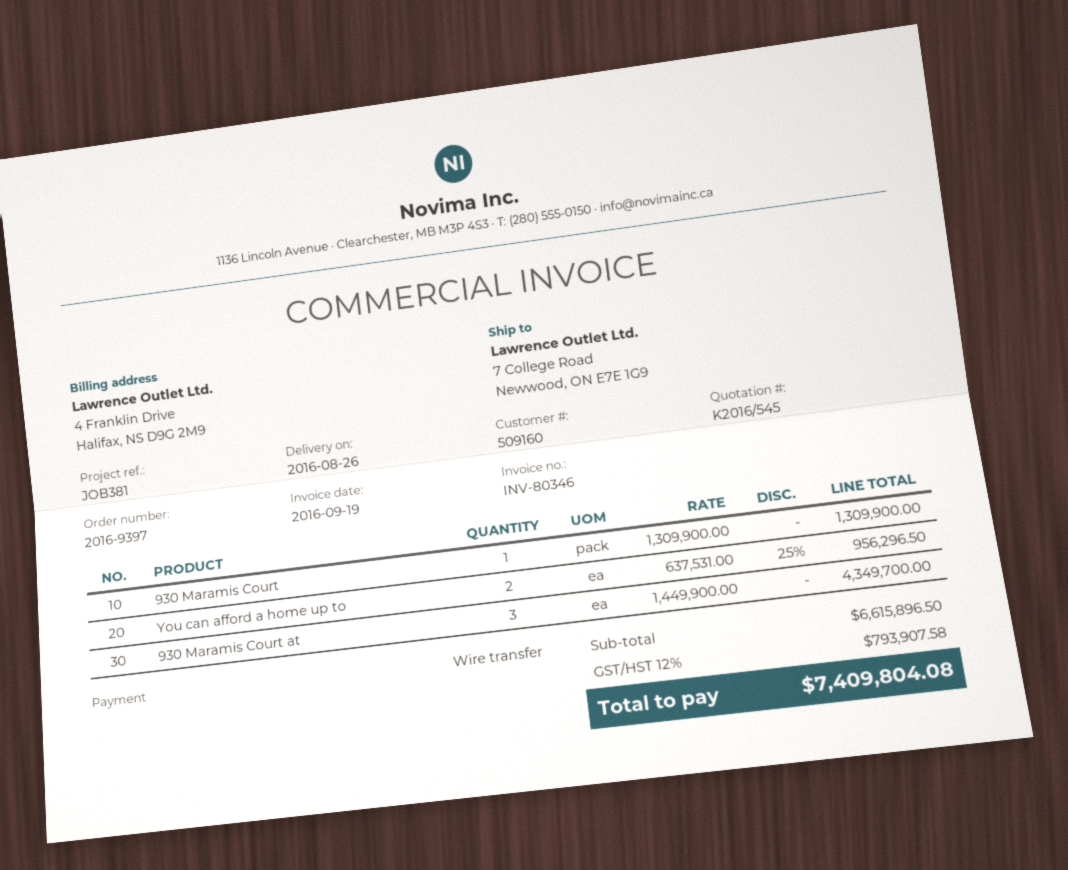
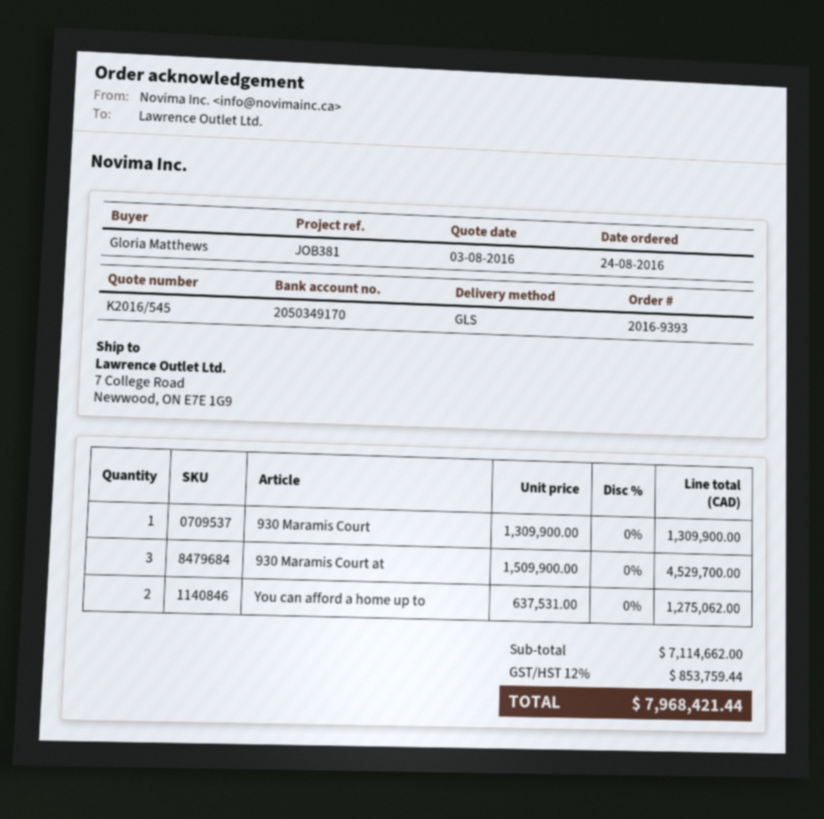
order number: 2016-9397 -> 2016-9393
You can afford a home up to: 2 x 637531.00 - 25% = 956296.50 -> 2 x 637531.00 = 1275062.00
930 Maramis Court at: 3 x 1449900.00 = 4349700.00 -> 3 x 1509900.00 = 4529700.00
subtotal: 6615896.50 -> 7114662.00
tax: 12% = 793907.58 -> 12% = 853759.44
total: 7409804.08 -> 7968421.44

